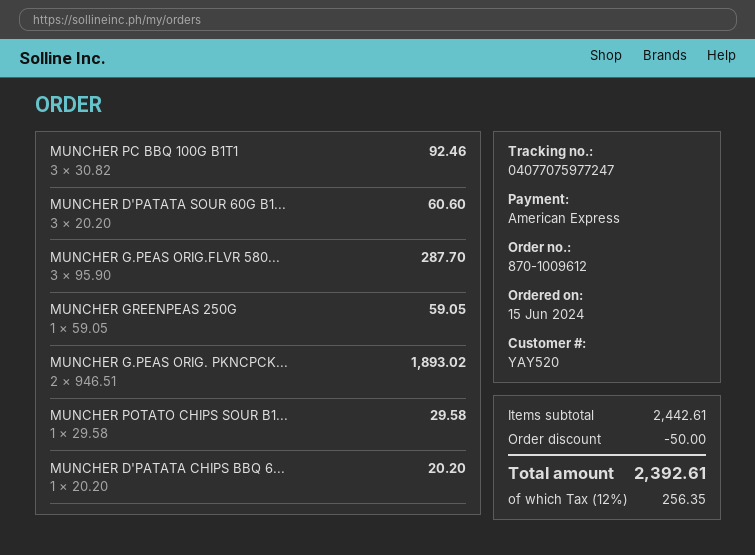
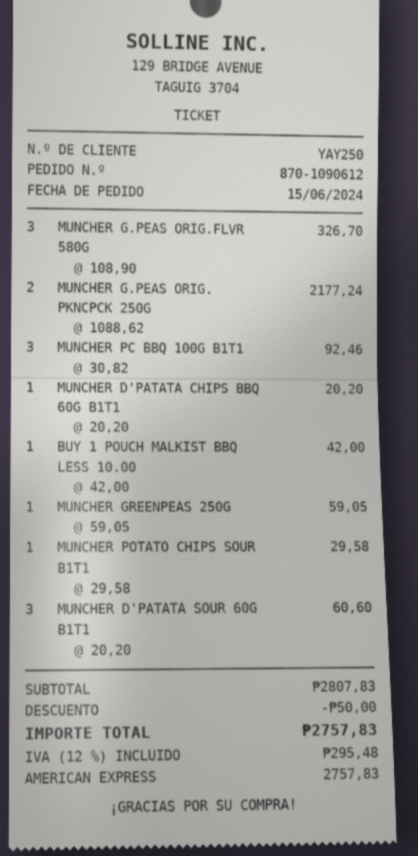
order number: 870-1009612 -> 870-1090612
customer number: YAY520 -> YAY250
MUNCHER G.PEAS ORIG.FLVR 580...: 3 x 95.90 = 287.70 -> 3 x 108.90 = 326.70
MUNCHER G.PEAS ORIG. PKNCPCK...: 2 x 946.51 = 1893.02 -> 2 x 1088.62 = 2177.24
BUY 1 POUCH MALKIST BBQ LESS 10.00: none -> 1 x 42.00 = 42.00
subtotal: 2442.61 -> 2807.83
tax: 12% = 256.35 -> 12% = 295.48
total: 2392.61 -> 2757.83

